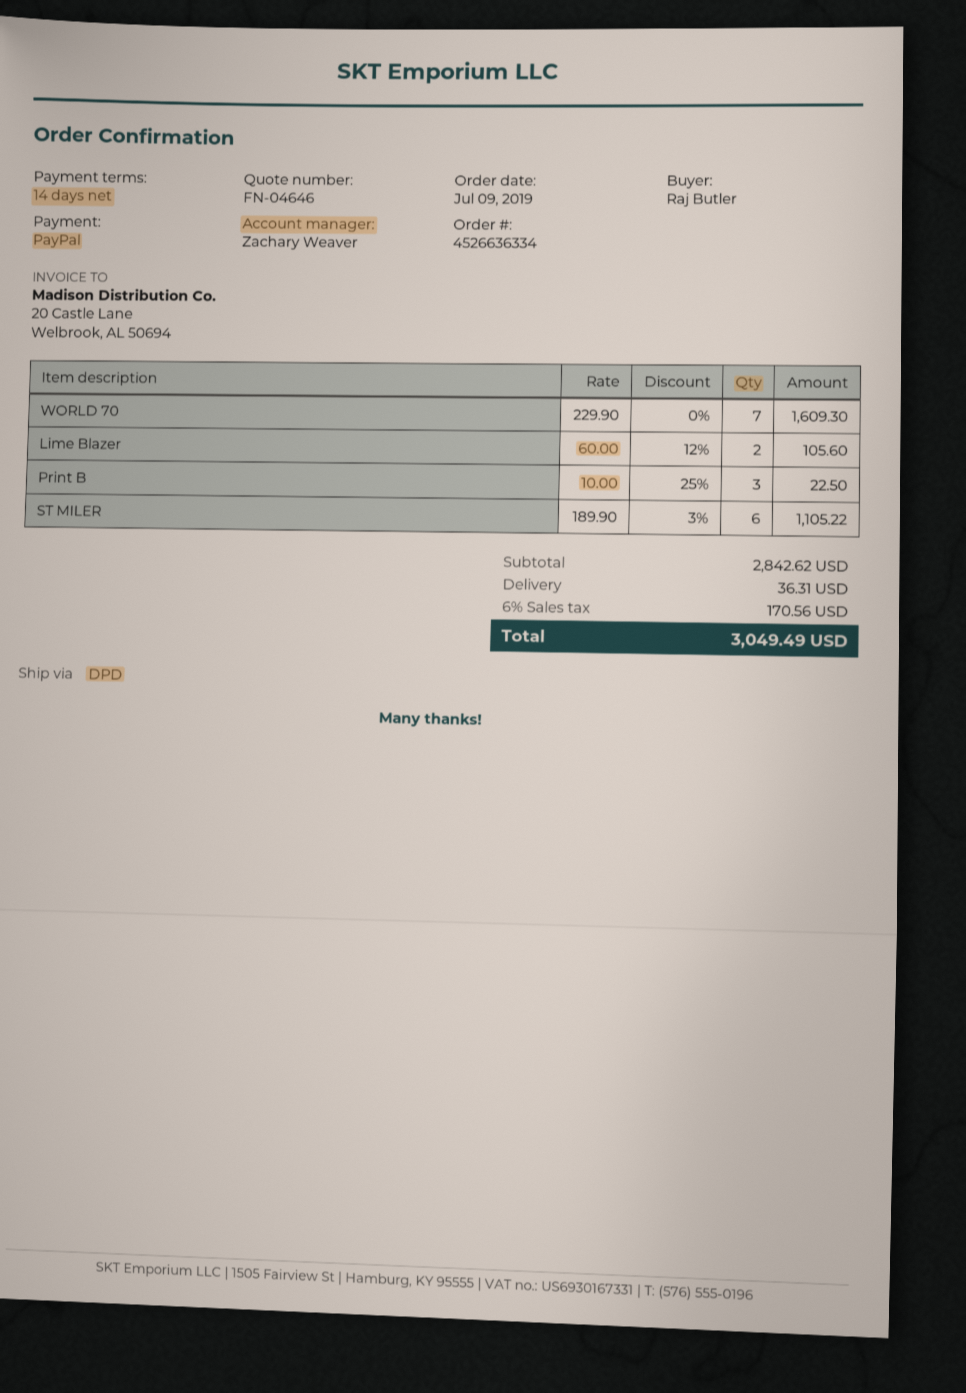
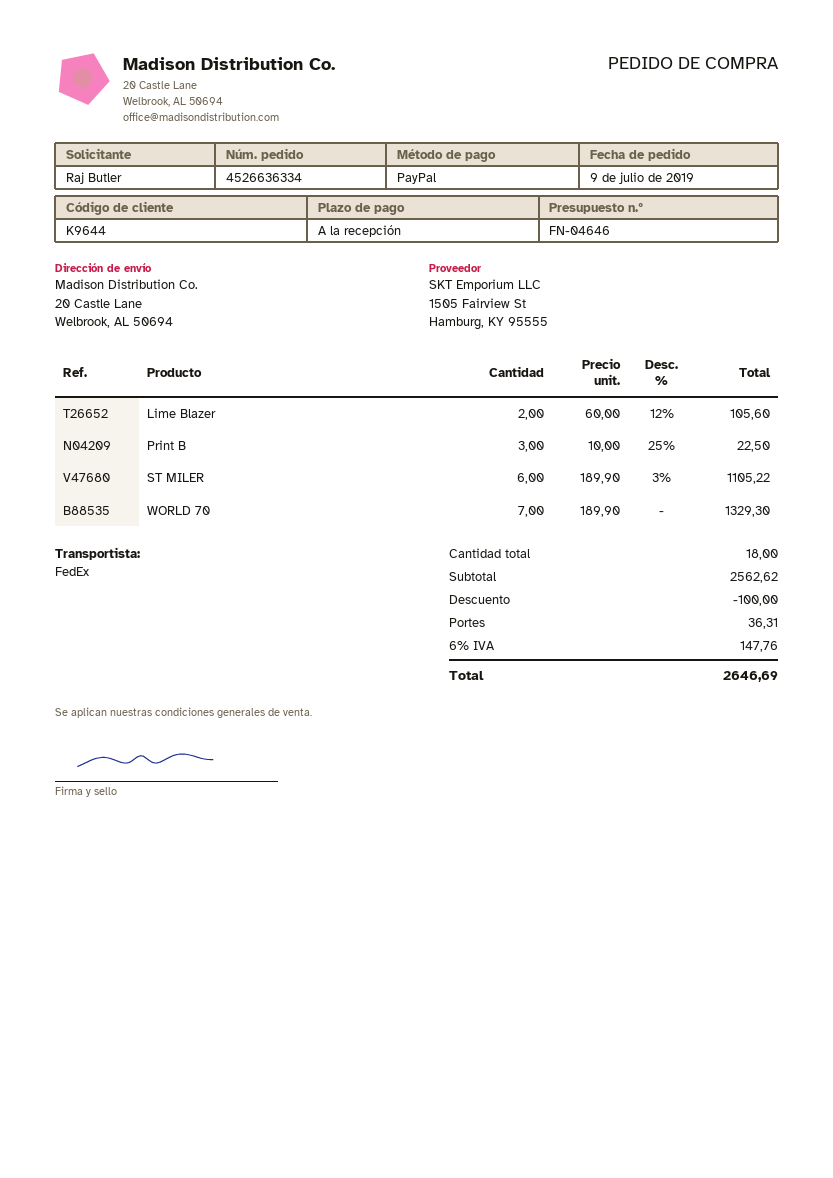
payment terms: 14 days -> on receipt
shipping method: DPD -> FedEx
WORLD 70: 7 x 229.90 = 1609.30 -> 7 x 189.90 = 1329.30
subtotal: 2842.62 -> 2562.62
discount: none -> 100.00
tax: 6% = 170.56 -> 6% = 147.76
total: 3049.49 -> 2646.69

